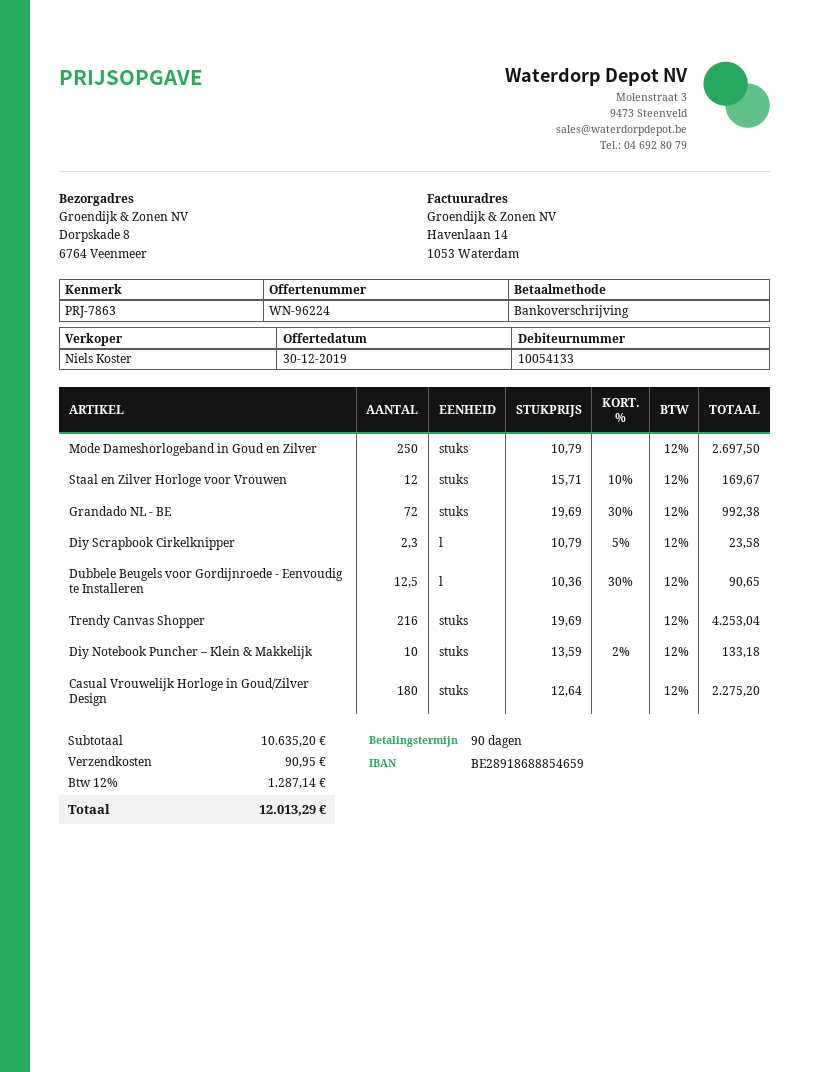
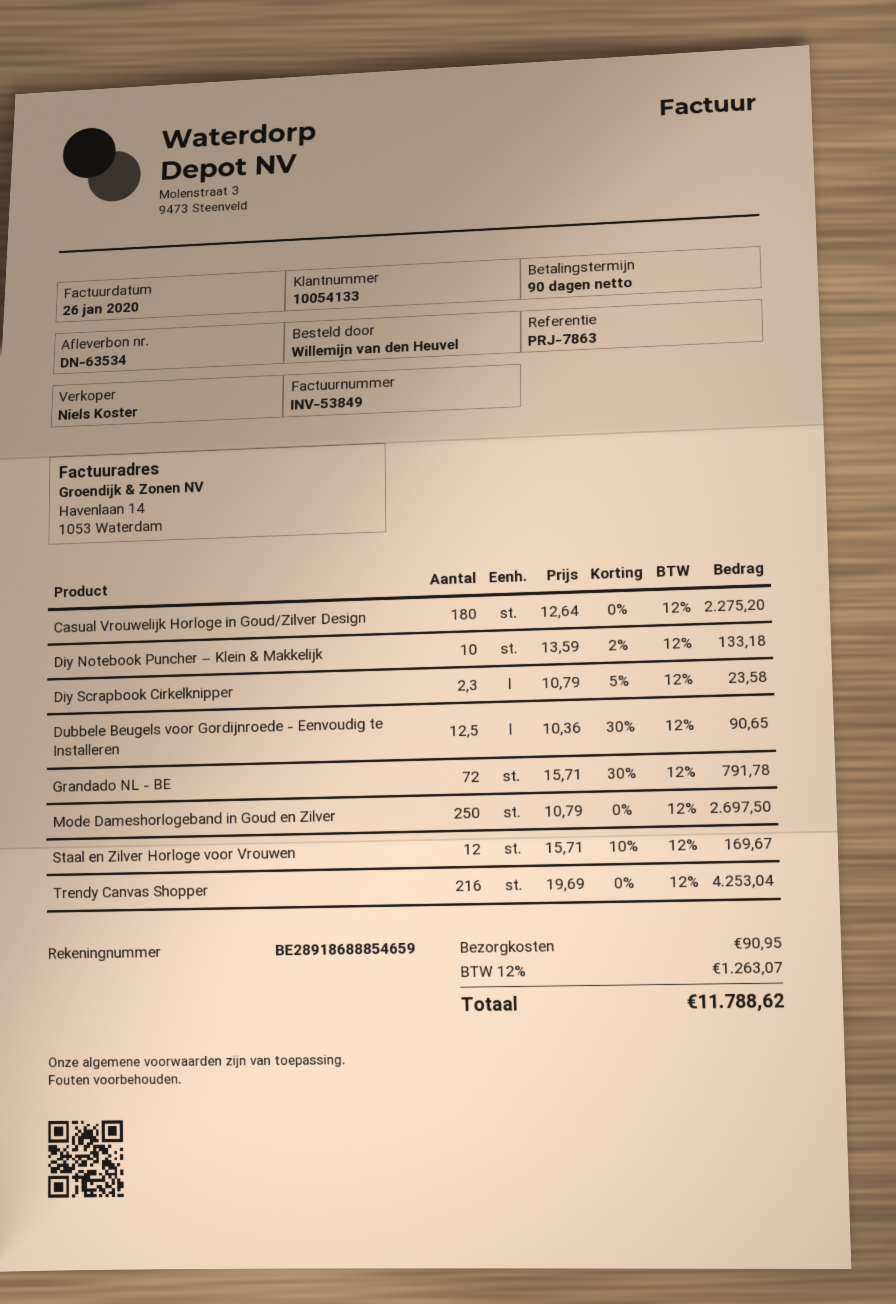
Grandado NL - BE: 72 x 19.69 - 30% = 992.38 -> 72 x 15.71 - 30% = 791.78
tax: 12% = 1287.14 -> 12% = 1263.07
total: 12013.29 -> 11788.62

